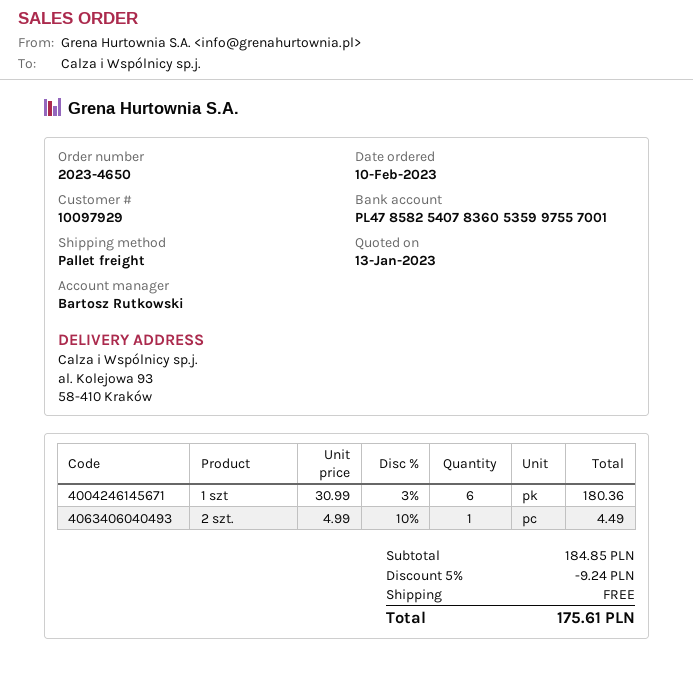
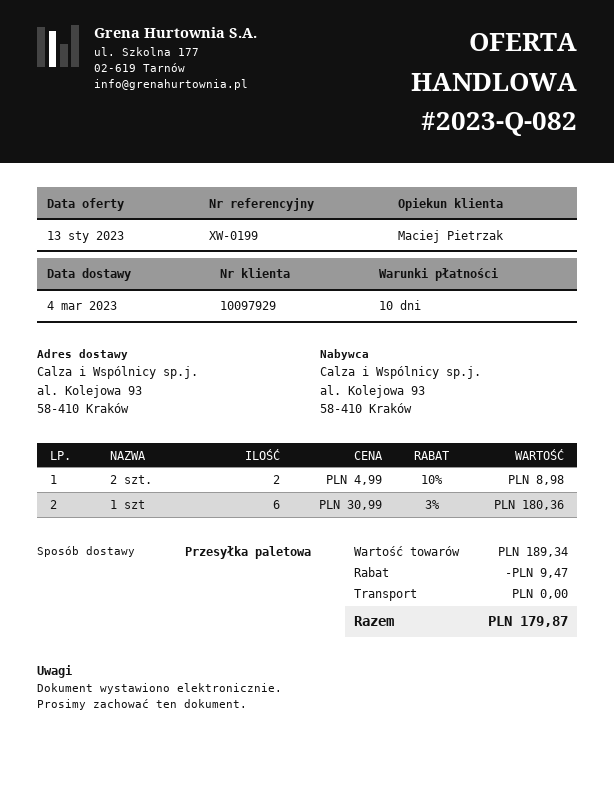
sales rep: Bartosz Rutkowski -> Maciej Pietrzak
2 szt.: 1 x 4.99 - 10% = 4.49 -> 2 x 4.99 - 10% = 8.98
subtotal: 184.85 -> 189.34
discount: 9.24 -> 9.47
total: 175.61 -> 179.87

